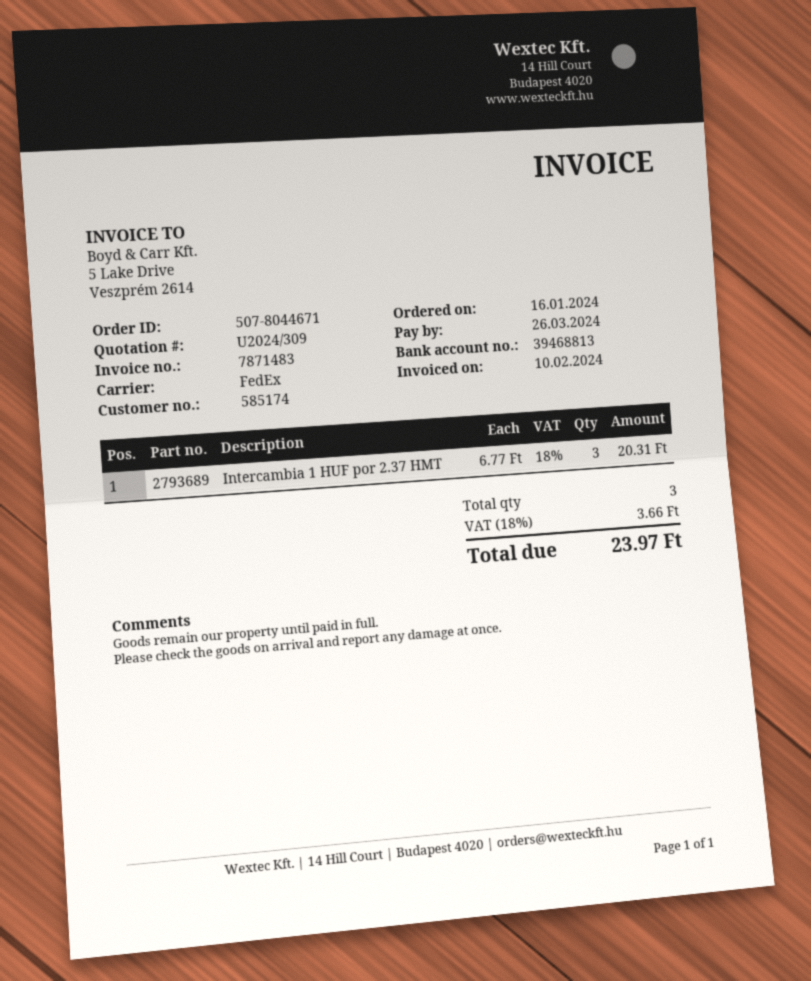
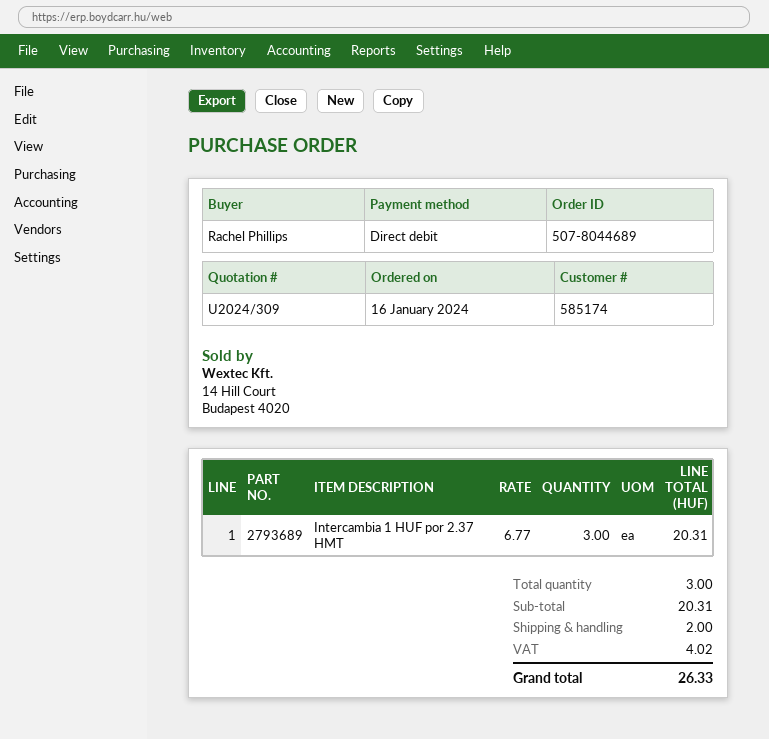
order number: 507-8044671 -> 507-8044689
shipping: none -> 2.00
tax: 3.66 -> 4.02
total: 23.97 -> 26.33

